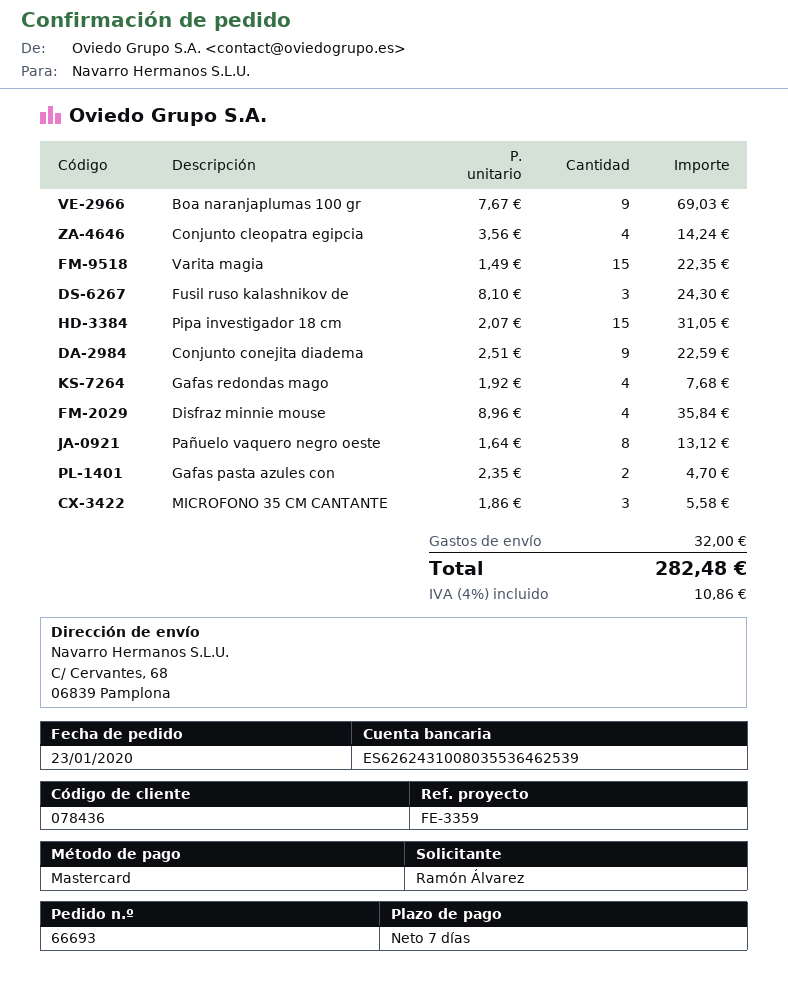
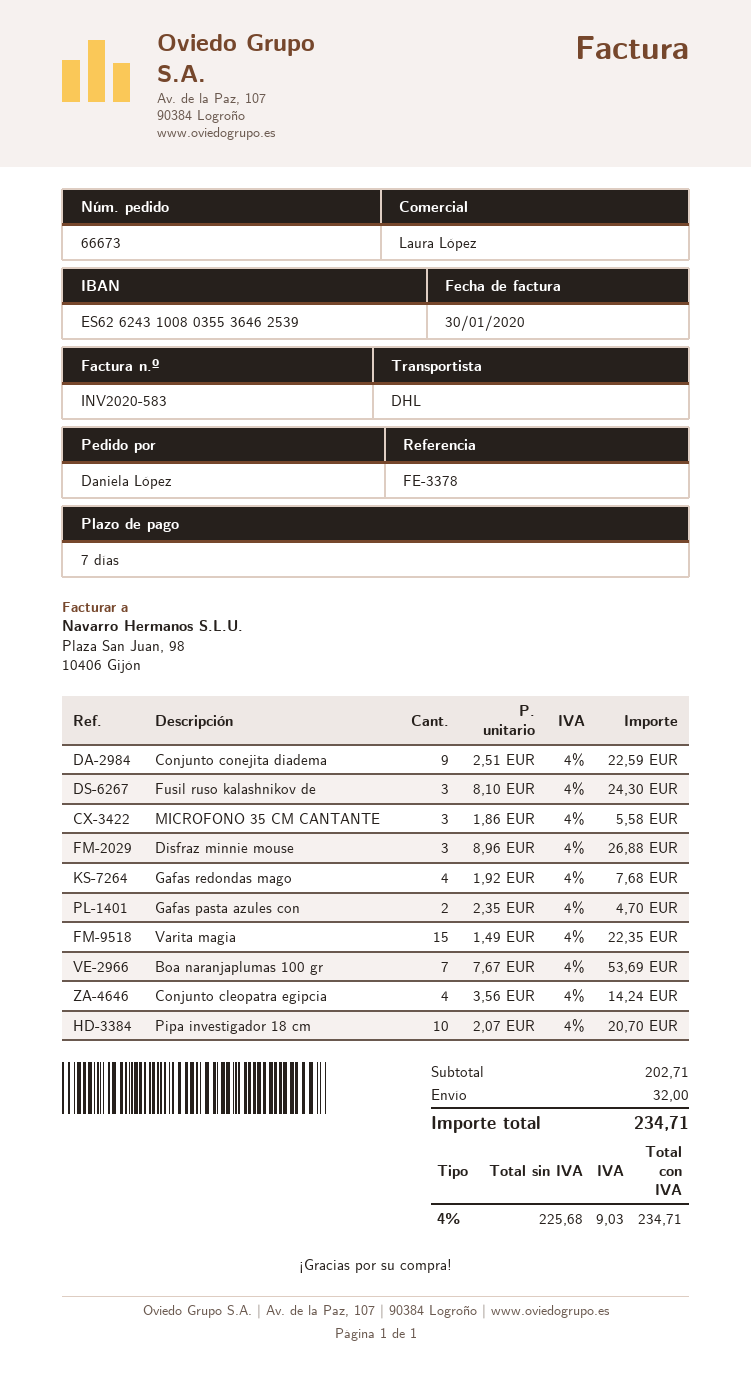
order number: 66693 -> 66673
reference: FE-3359 -> FE-3378
ordered by: Ramón Álvarez -> Daniela López
Boa naranjaplumas 100 gr: 9 x 7.67 = 69.03 -> 7 x 7.67 = 53.69
Pipa investigador 18 cm: 15 x 2.07 = 31.05 -> 10 x 2.07 = 20.70
Disfraz minnie mouse: 4 x 8.96 = 35.84 -> 3 x 8.96 = 26.88
Pañuelo vaquero negro oeste: 8 x 1.64 = 13.12 -> none
tax: 4% = 10.86 -> 4% = 9.03
total: 282.48 -> 234.71

